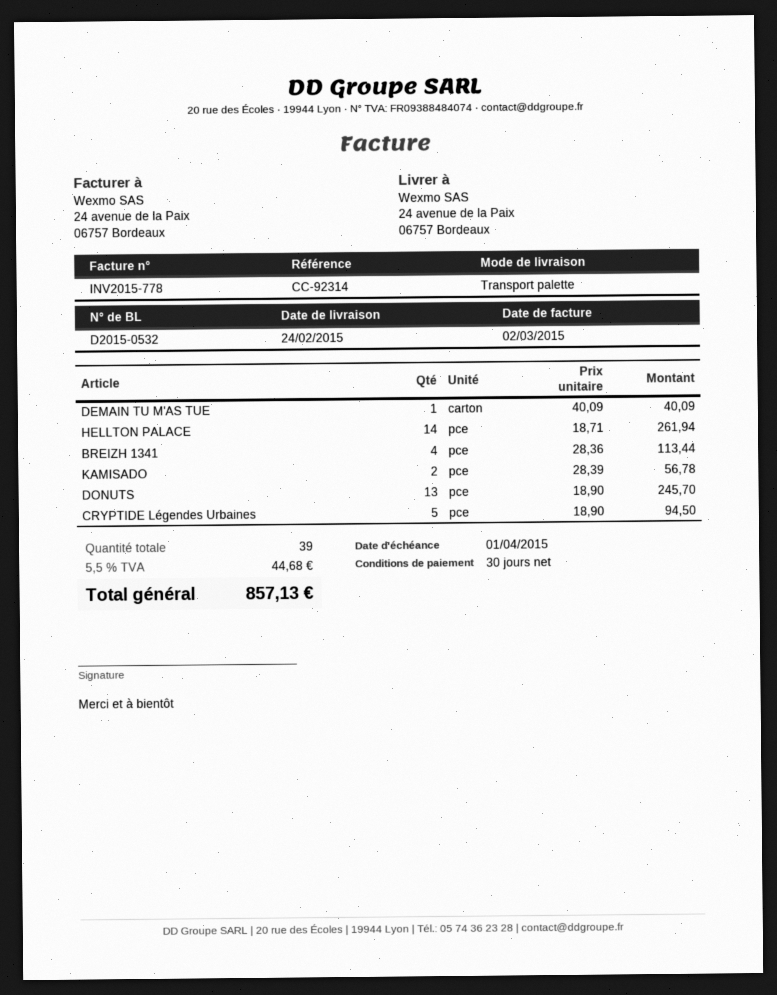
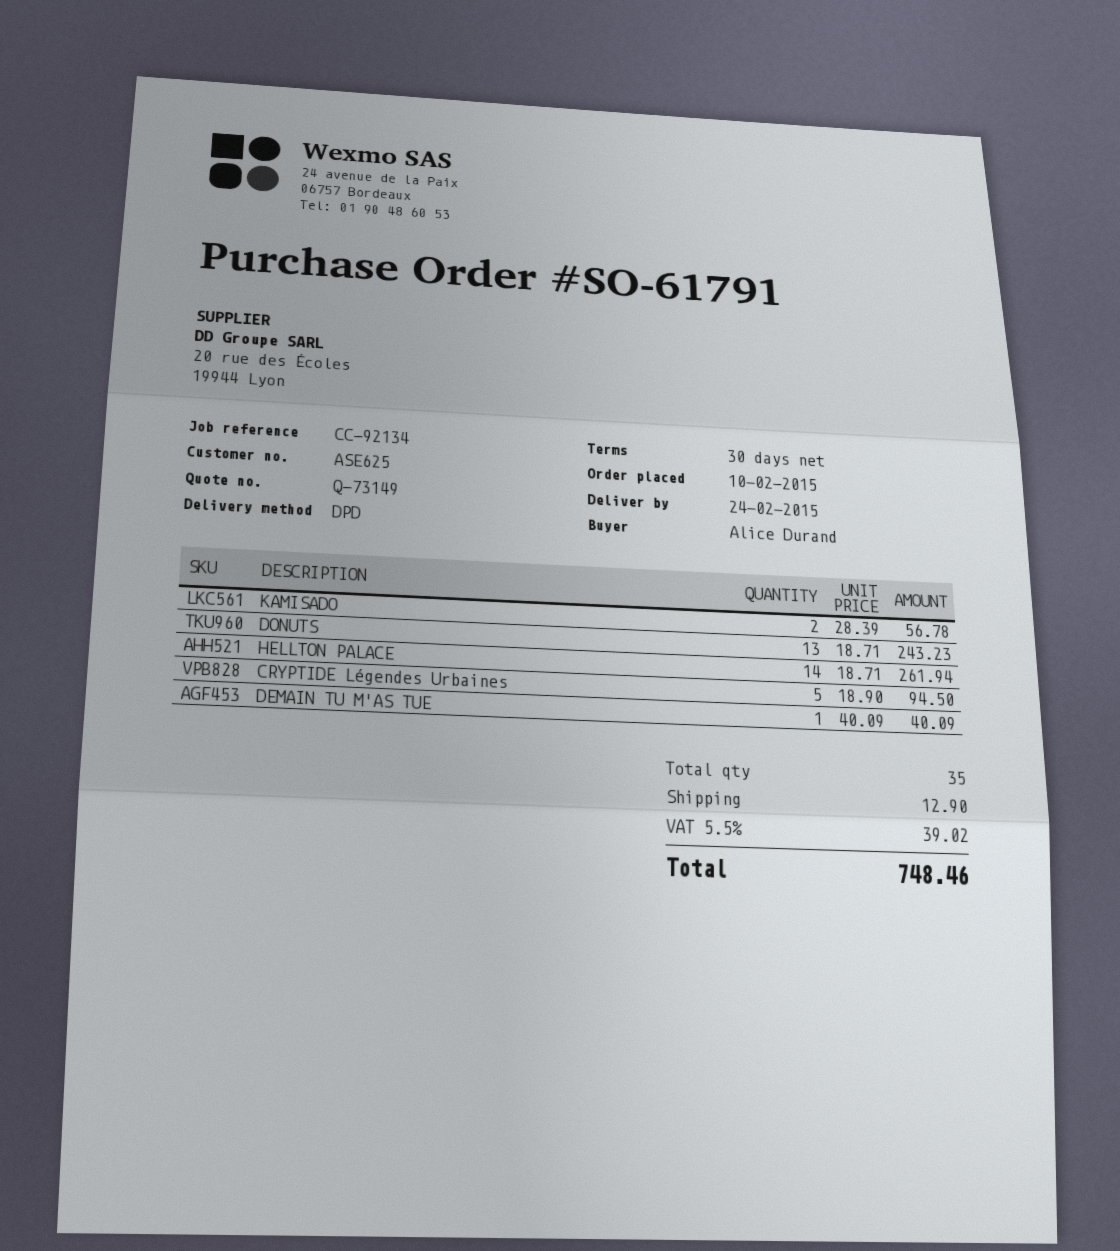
reference: CC-92314 -> CC-92134
shipping method: pallet freight -> DPD
BREIZH 1341: 4 x 28.36 = 113.44 -> none
DONUTS: 13 x 18.90 = 245.70 -> 13 x 18.71 = 243.23
total quantity: 39 -> 35
shipping: none -> 12.90
tax: 5.5% = 44.68 -> 5.5% = 39.02
total: 857.13 -> 748.46

